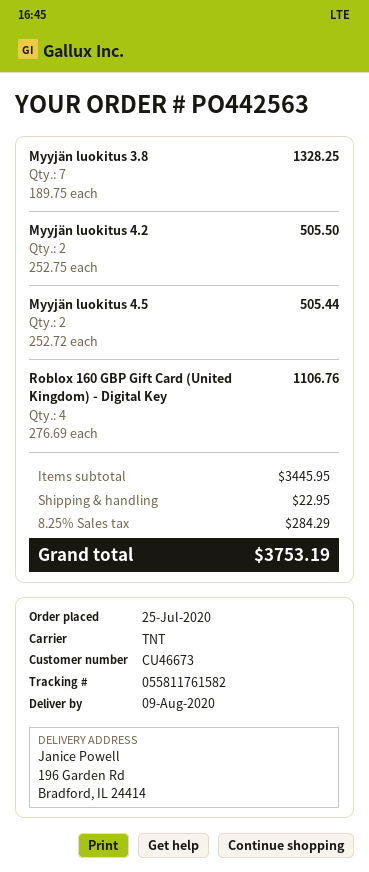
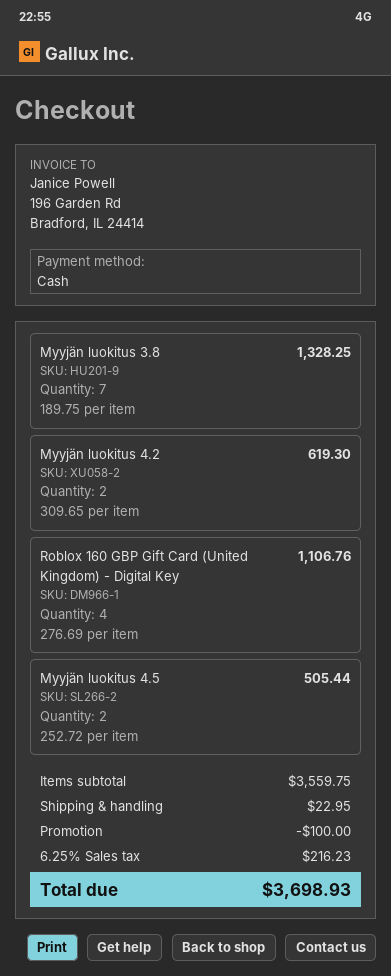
Myyjän luokitus 4.2: 2 x 252.75 = 505.50 -> 2 x 309.65 = 619.30
subtotal: 3445.95 -> 3559.75
discount: none -> 100.00
tax: 8.25% = 284.29 -> 6.25% = 216.23
total: 3753.19 -> 3698.93

